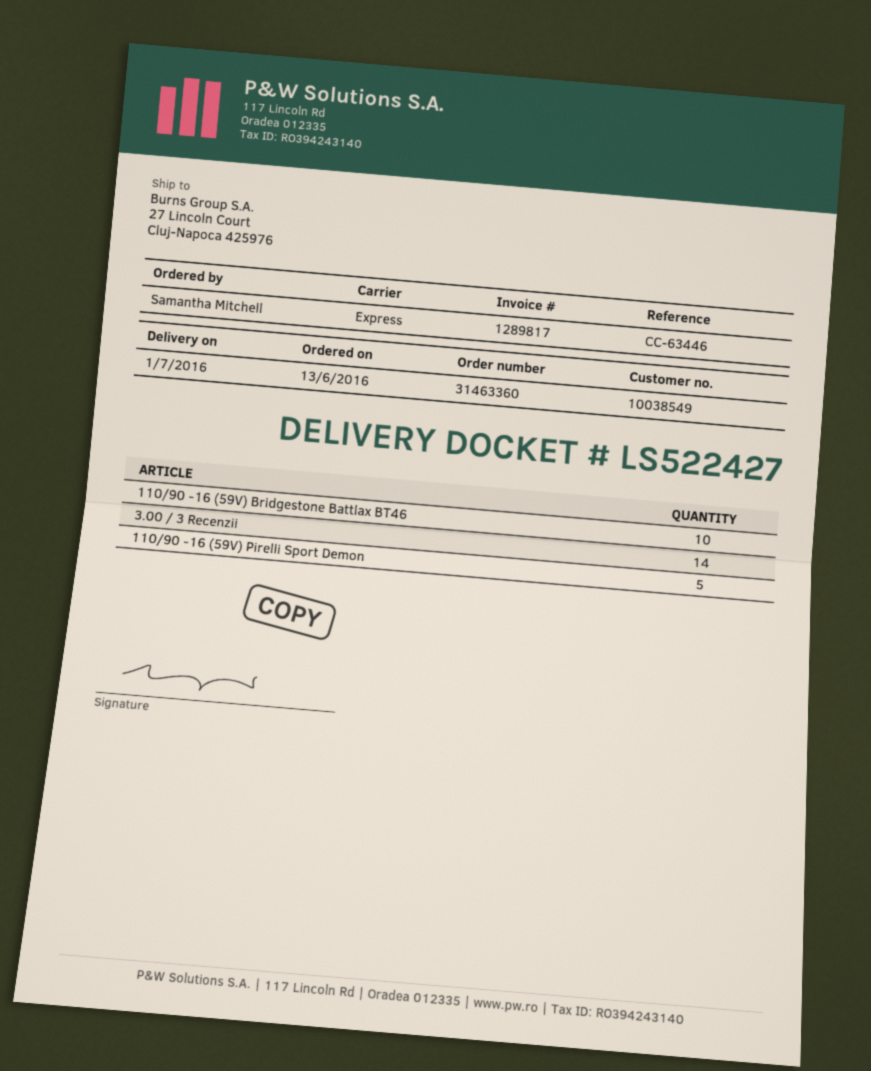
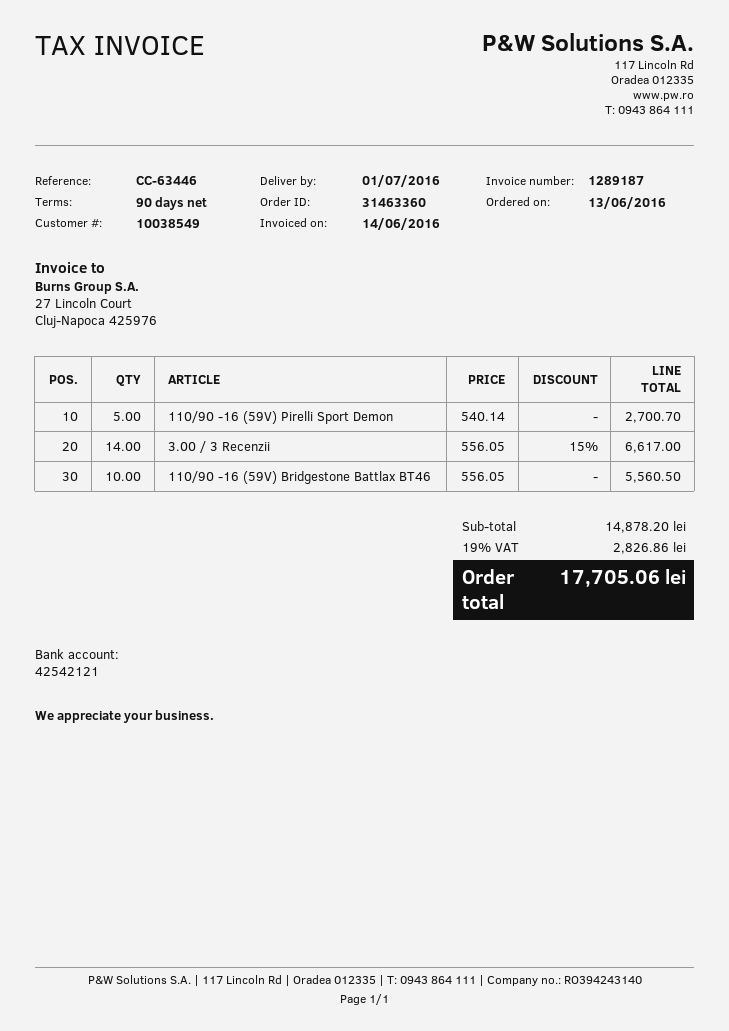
invoice number: 1289817 -> 1289187

